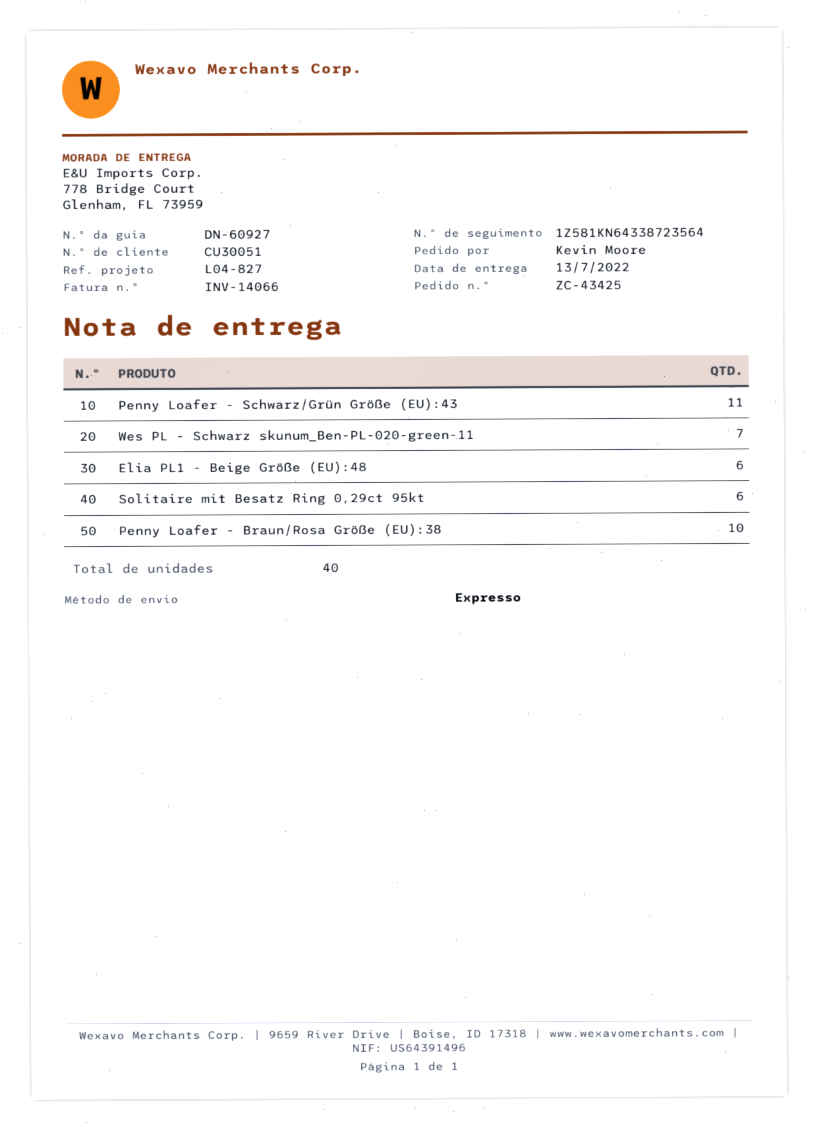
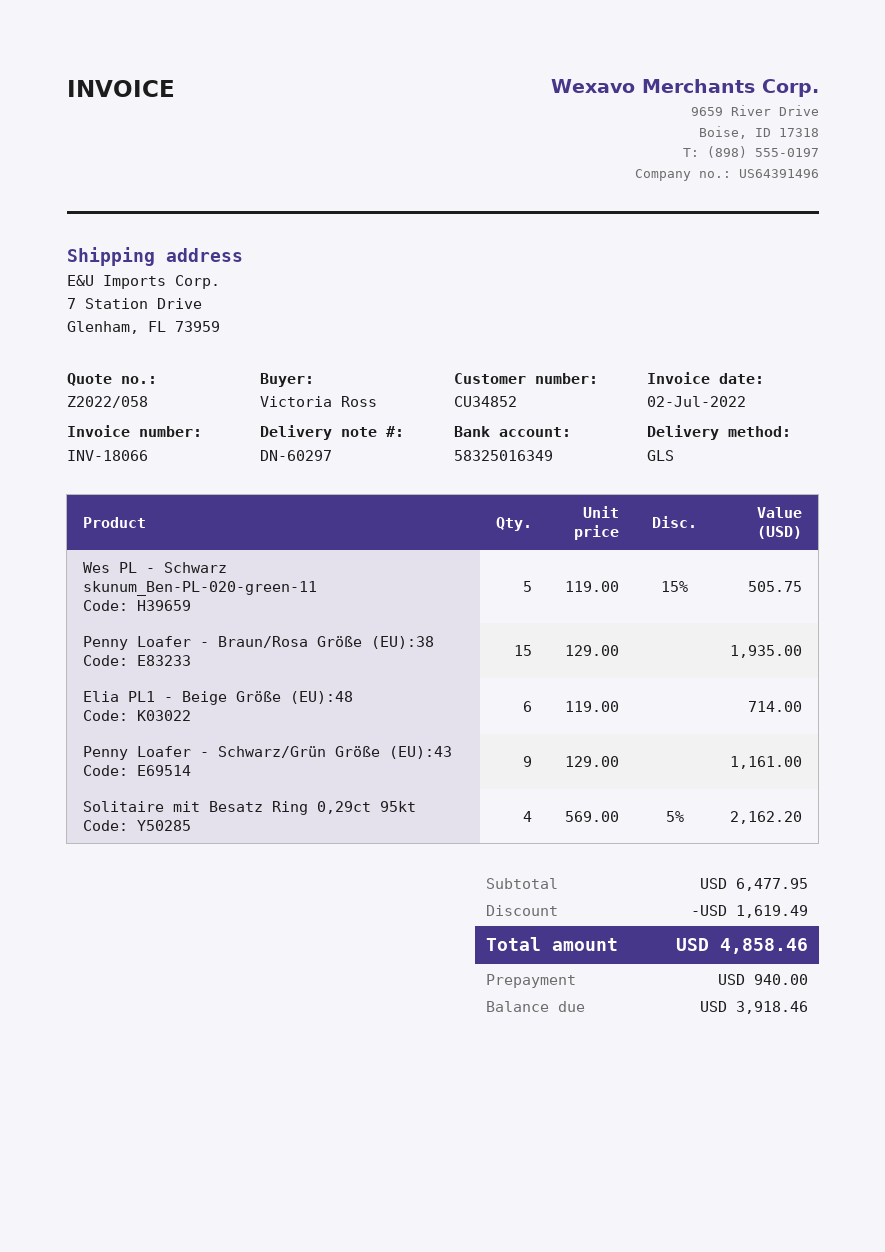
delivery note number: DN-60927 -> DN-60297
invoice number: INV-14066 -> INV-18066
customer number: CU30051 -> CU34852
ordered by: Kevin Moore -> Victoria Ross
shipping method: express -> GLS
ship to: 778 Bridge Court, Glenham, FL 73959 -> 7 Station Drive, Glenham, FL 73959
Penny Loafer - Schwarz/Grün Größe (EU):43: 11 -> 9
Wes PL - Schwarz skunum_Ben-PL-020-green-11: 7 -> 5
Solitaire mit Besatz Ring 0,29ct 95kt: 6 -> 4
Penny Loafer - Braun/Rosa Größe (EU):38: 10 -> 15

